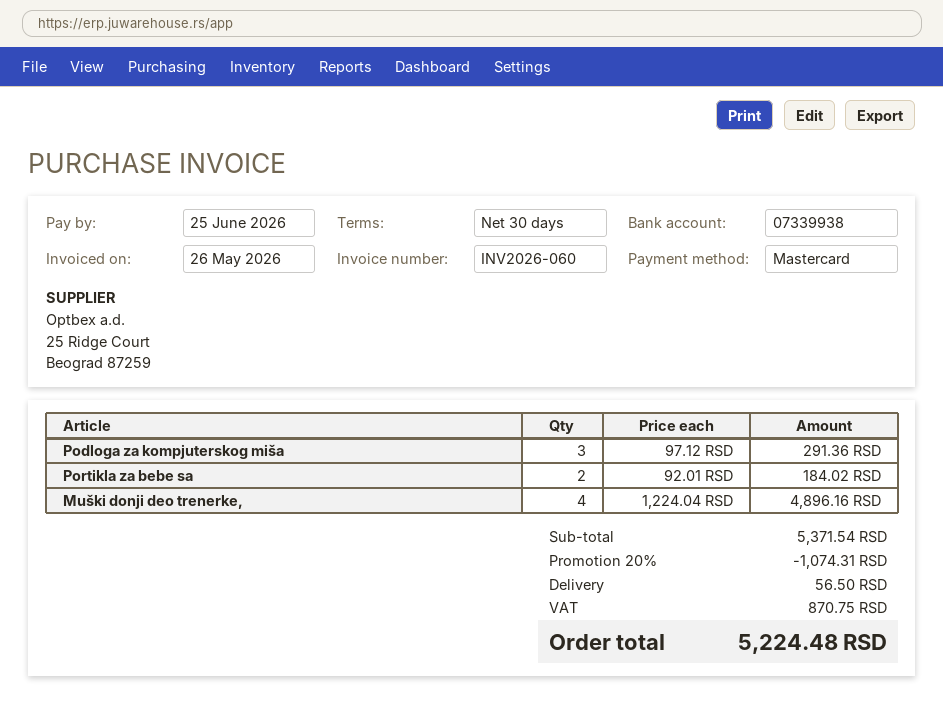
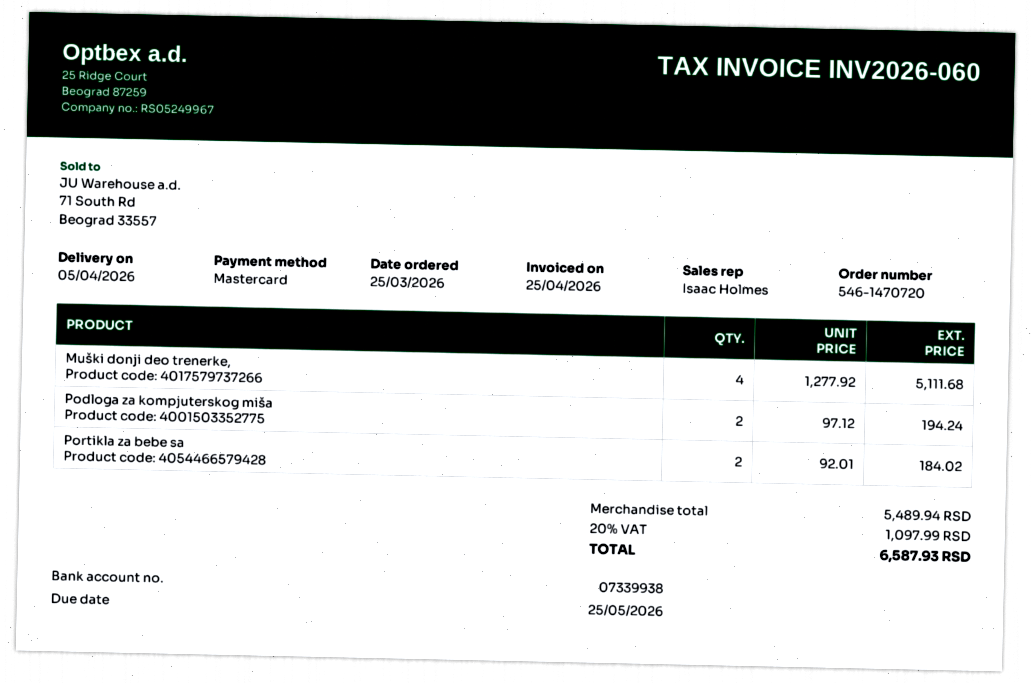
invoice date: 2026-05-26 -> 2026-04-25
due date: 2026-06-25 -> 2026-05-25
Podloga za kompjuterskog miša: 3 x 97.12 = 291.36 -> 2 x 97.12 = 194.24
Muški donji deo trenerke,: 4 x 1224.04 = 4896.16 -> 4 x 1277.92 = 5111.68
subtotal: 5371.54 -> 5489.94
discount: 20% = 1074.31 -> none
shipping: 56.50 -> none
tax: 870.75 -> 1097.99
total: 5224.48 -> 6587.93

